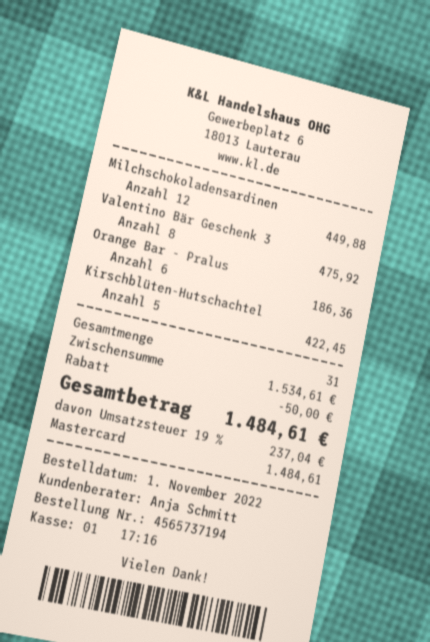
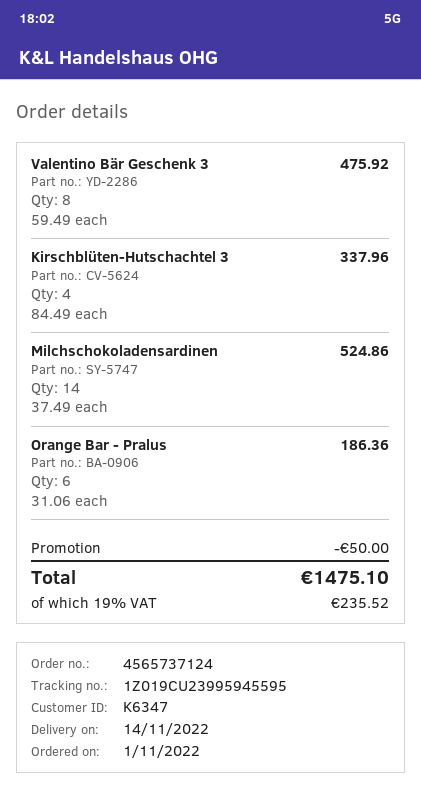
order number: 4565737194 -> 4565737124
Milchschokoladensardinen: 12 for 449.88 -> 14 for 524.86
Kirschblüten-Hutschachtel: 5 for 422.45 -> 4 for 337.96
tax: 19% = 237.04 -> 19% = 235.52
total: 1484.61 -> 1475.10

